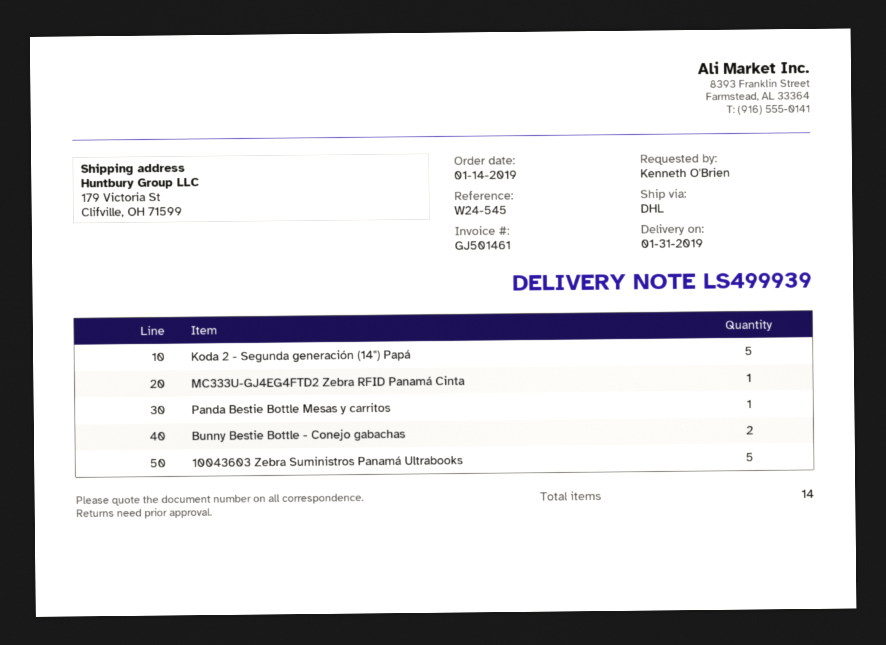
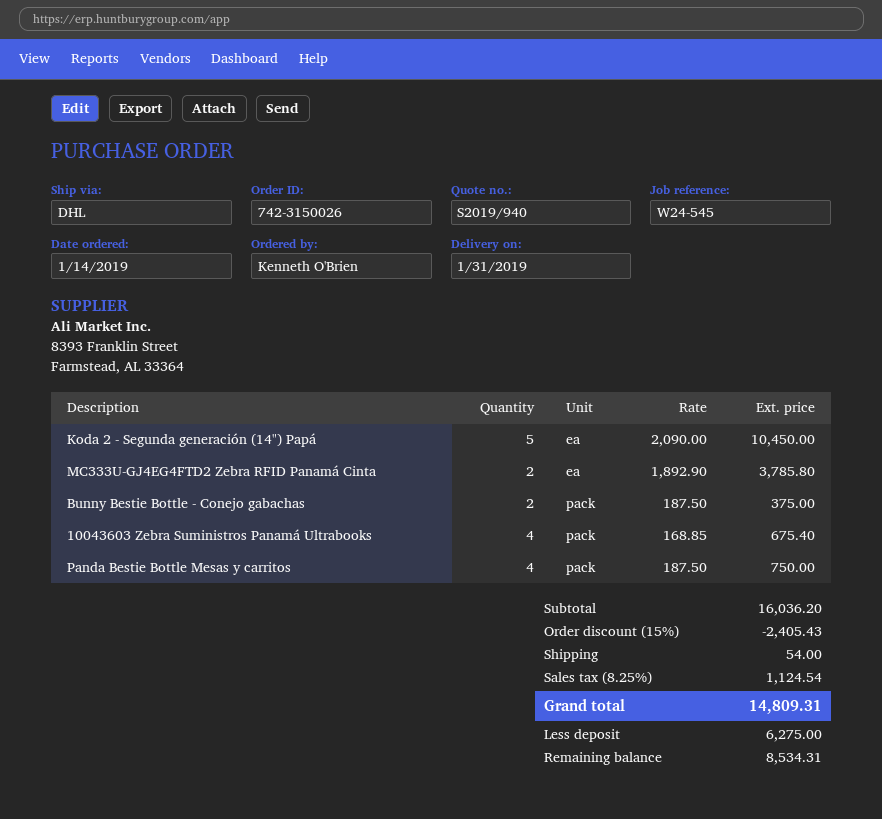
MC333U-GJ4EG4FTD2 Zebra RFID Panamá Cinta: 1 -> 2
Panda Bestie Bottle Mesas y carritos: 1 -> 4
10043603 Zebra Suministros Panamá Ultrabooks: 5 -> 4

